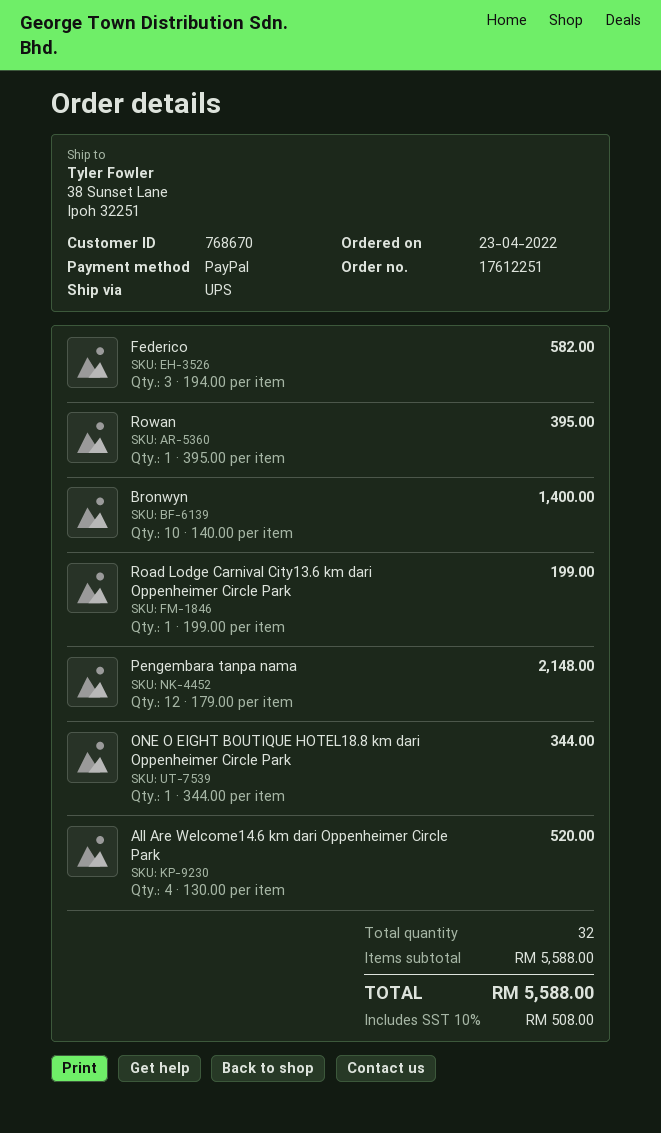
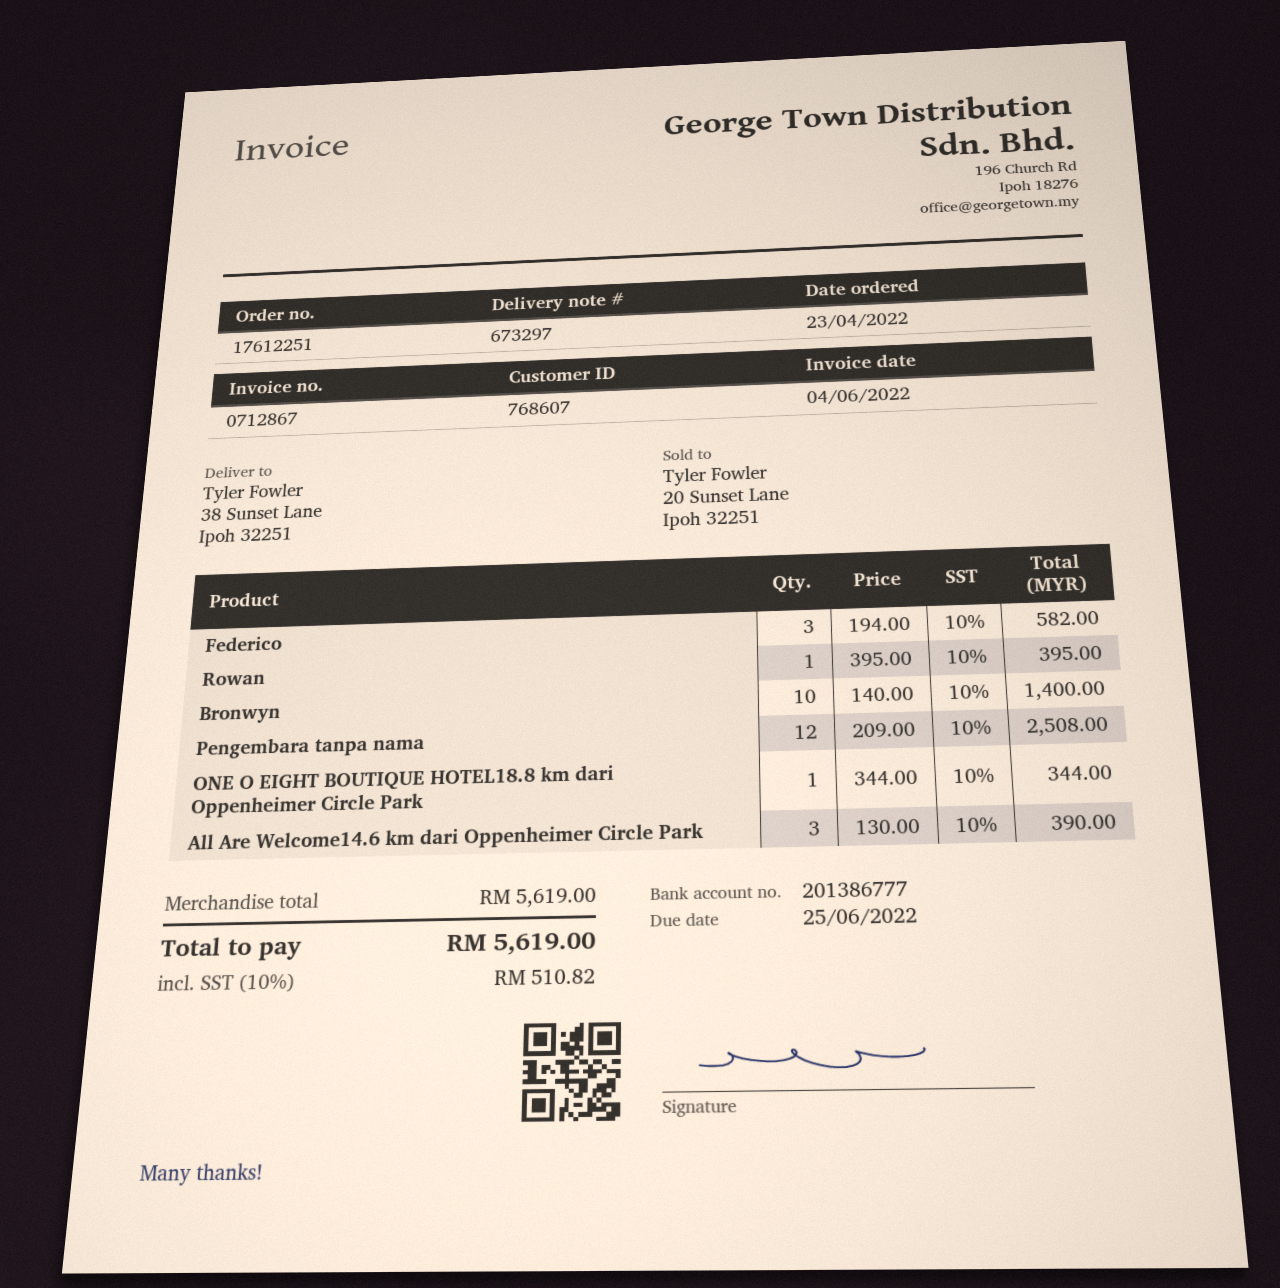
customer number: 768670 -> 768607
Road Lodge Carnival City13.6 km dari Oppenheimer Circle Park: 1 x 199.00 = 199.00 -> none
Pengembara tanpa nama: 12 x 179.00 = 2148.00 -> 12 x 209.00 = 2508.00
All Are Welcome14.6 km dari Oppenheimer Circle Park: 4 x 130.00 = 520.00 -> 3 x 130.00 = 390.00
subtotal: 5588.00 -> 5619.00
tax: 10% = 508.00 -> 10% = 510.82
total: 5588.00 -> 5619.00

